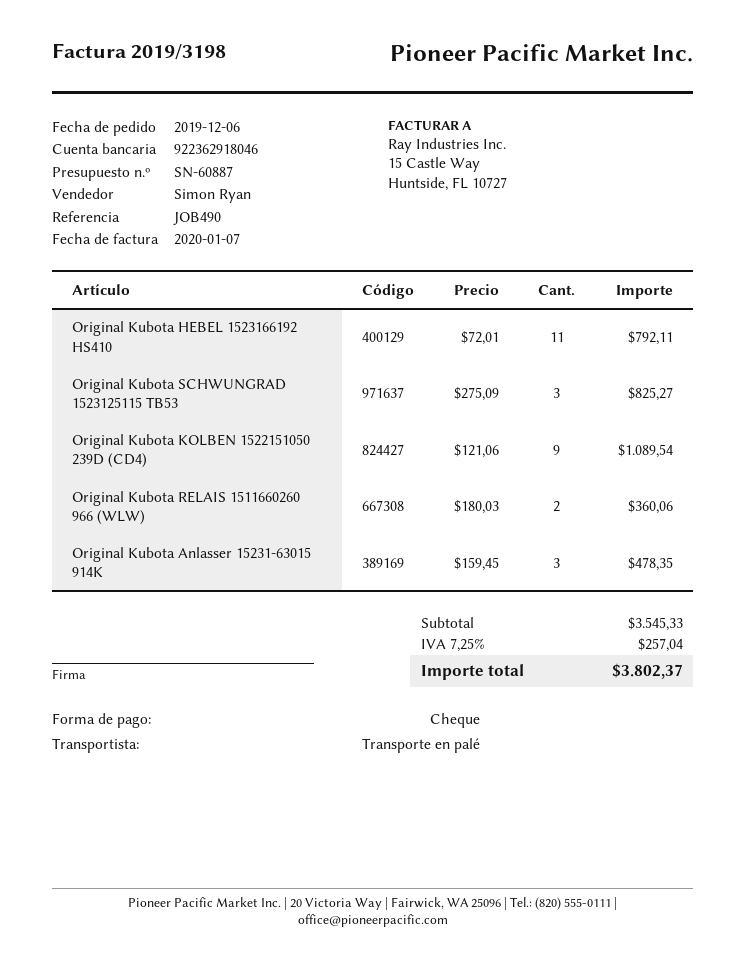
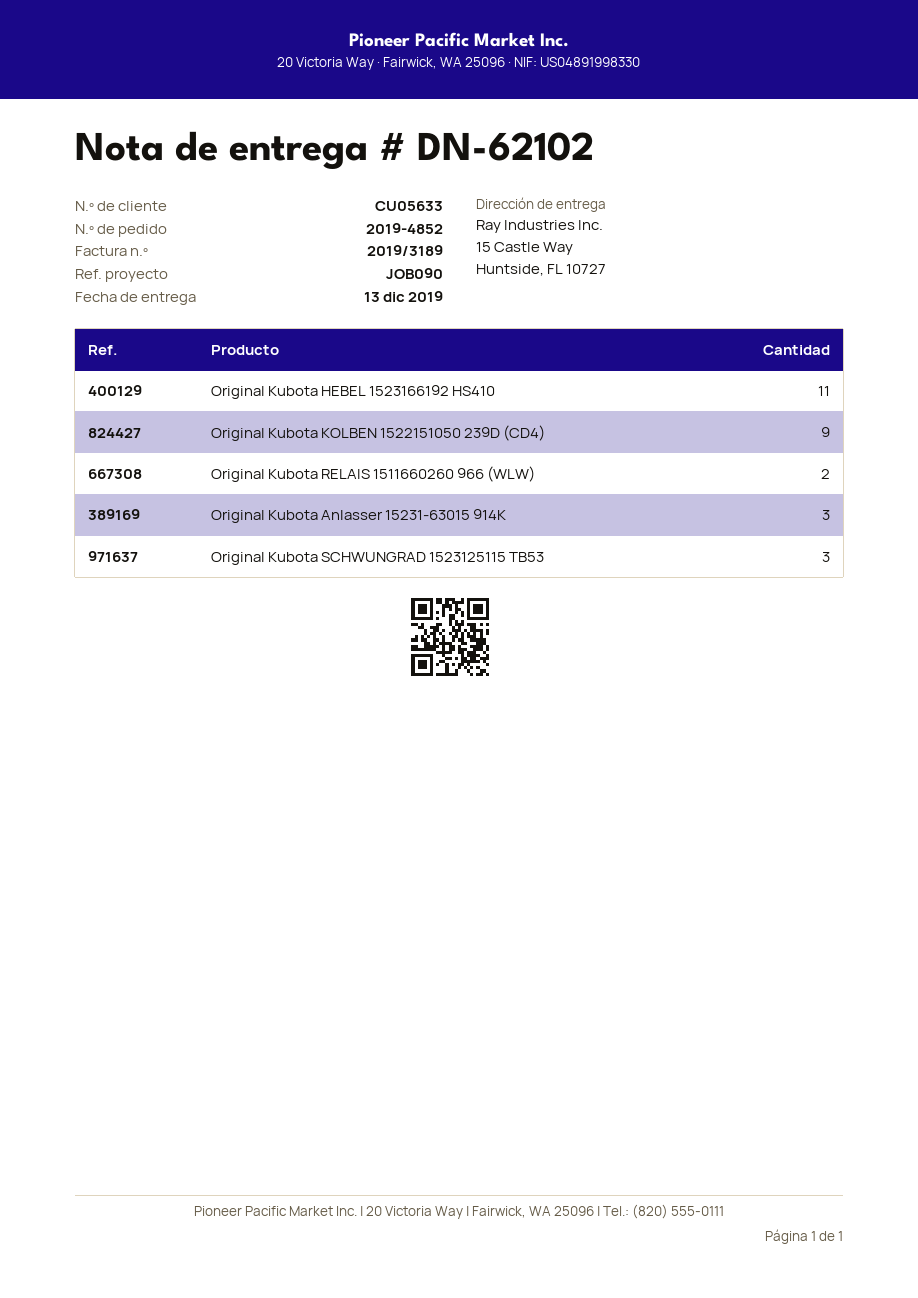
invoice number: 2019/3198 -> 2019/3189
reference: JOB490 -> JOB090

